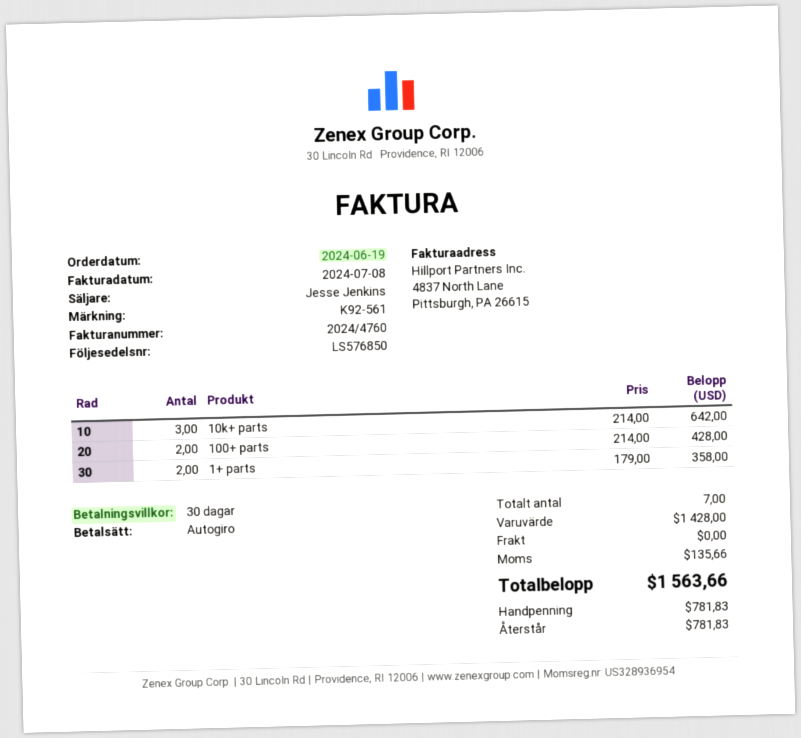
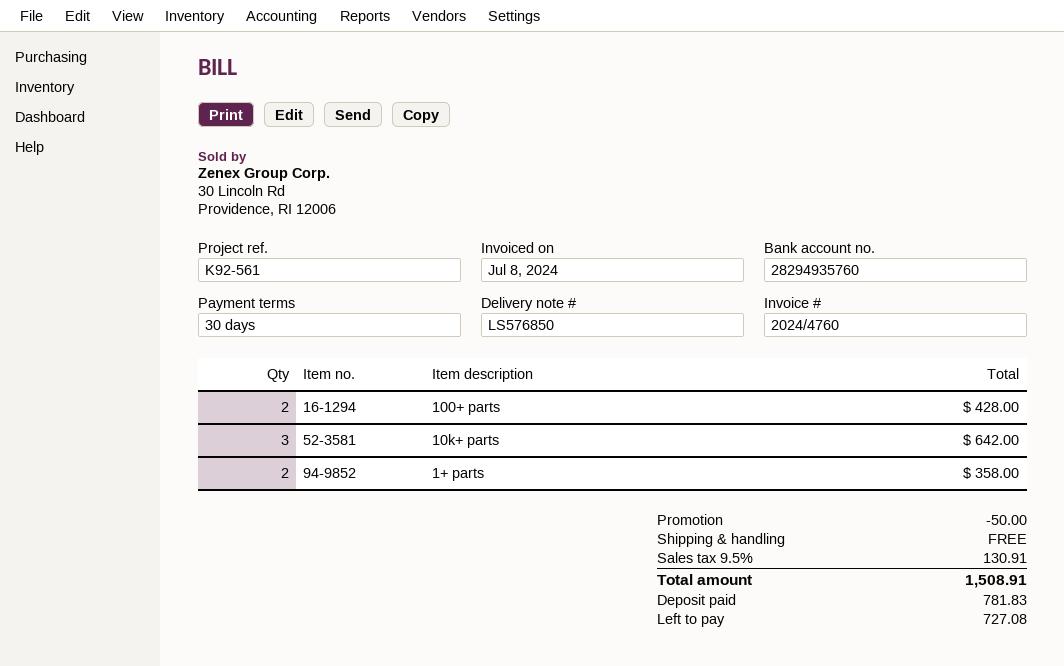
discount: none -> 50.00
tax: 135.66 -> 130.91
total: 1563.66 -> 1508.91
balance: 781.83 -> 727.08

